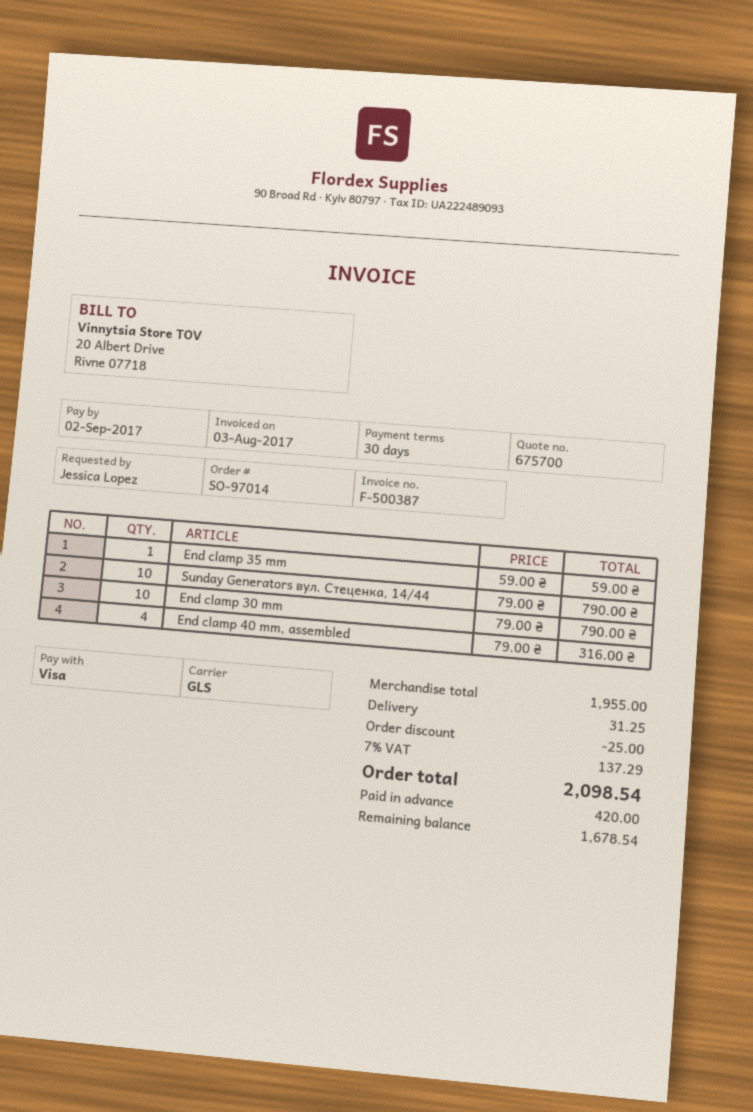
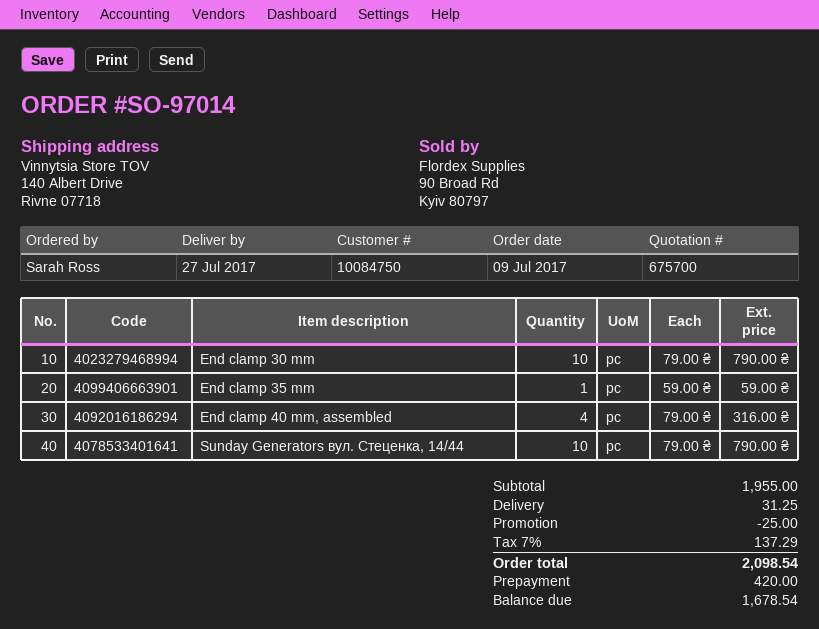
ordered by: Jessica Lopez -> Sarah Ross

